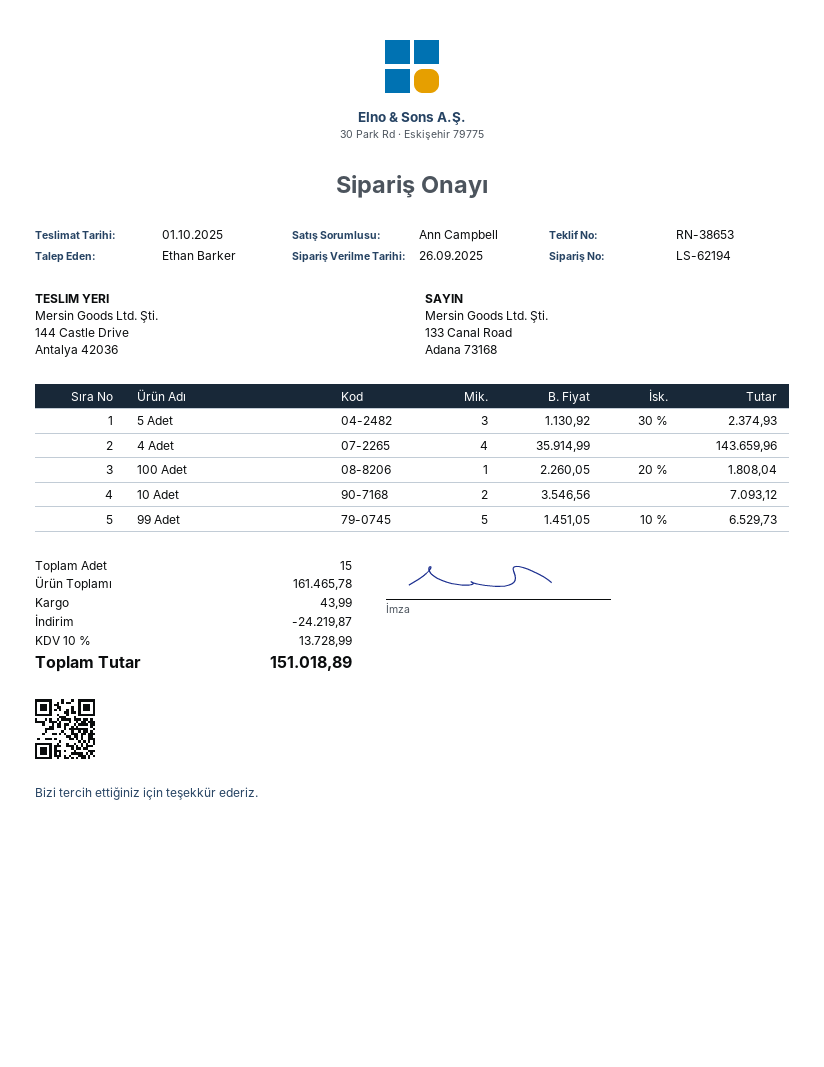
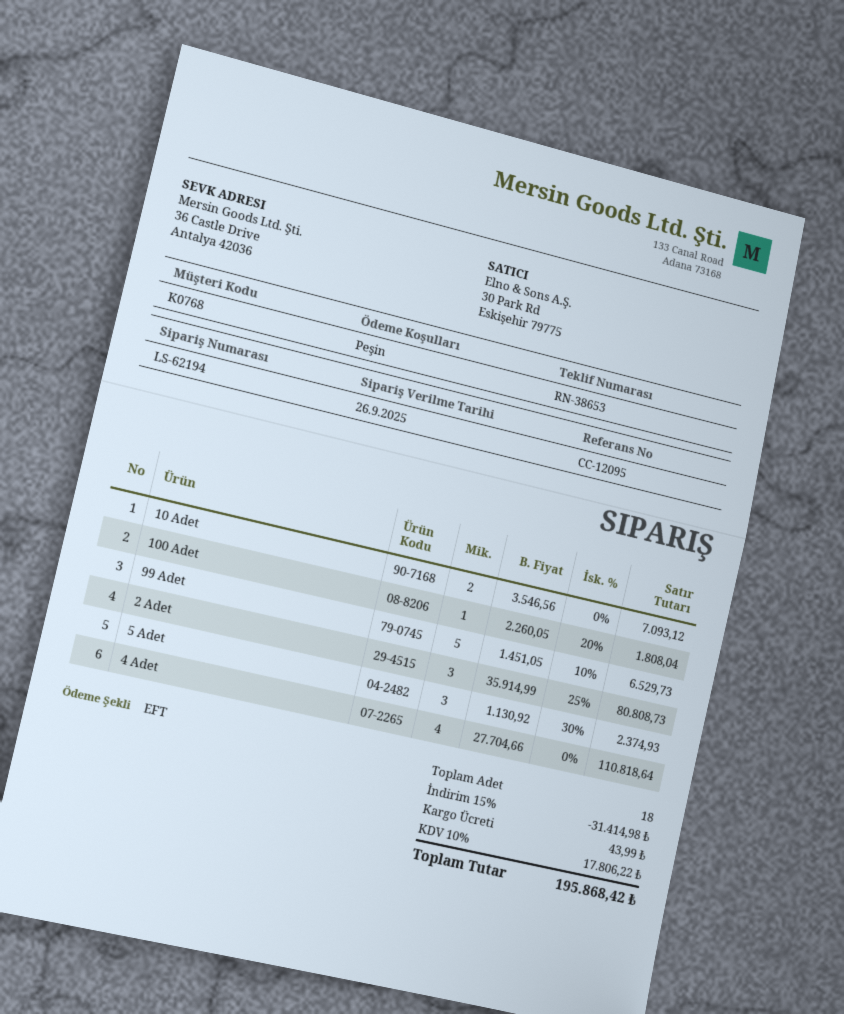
ship to: 144 Castle Drive, Antalya 42036 -> 36 Castle Drive, Antalya 42036
4 Adet: 4 x 35914.99 = 143659.96 -> 4 x 27704.66 = 110818.64
2 Adet: none -> 3 x 35914.99 - 25% = 80808.73
total quantity: 15 -> 18
discount: 24219.87 -> 31414.98
tax: 10% = 13728.99 -> 10% = 17806.22
total: 151018.89 -> 195868.42

